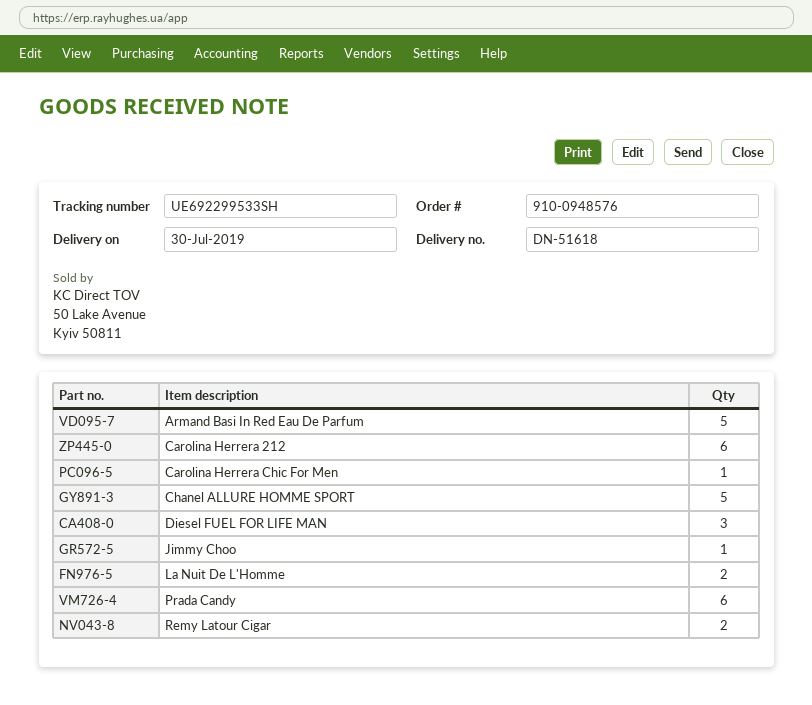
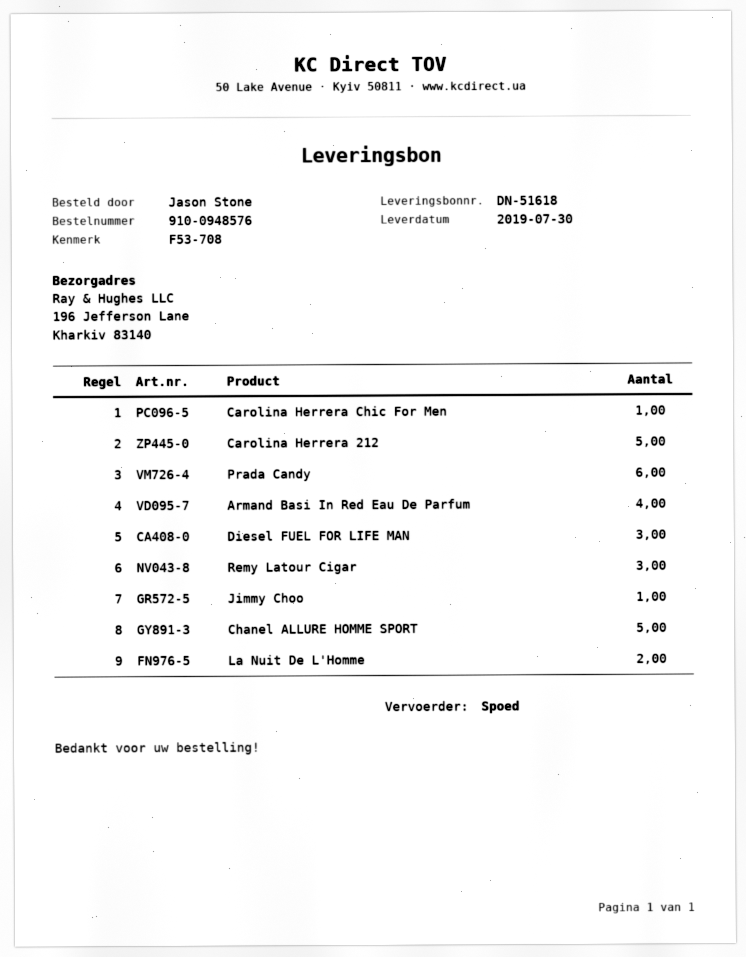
Armand Basi In Red Eau De Parfum: 5 -> 4
Carolina Herrera 212: 6 -> 5
Remy Latour Cigar: 2 -> 3

